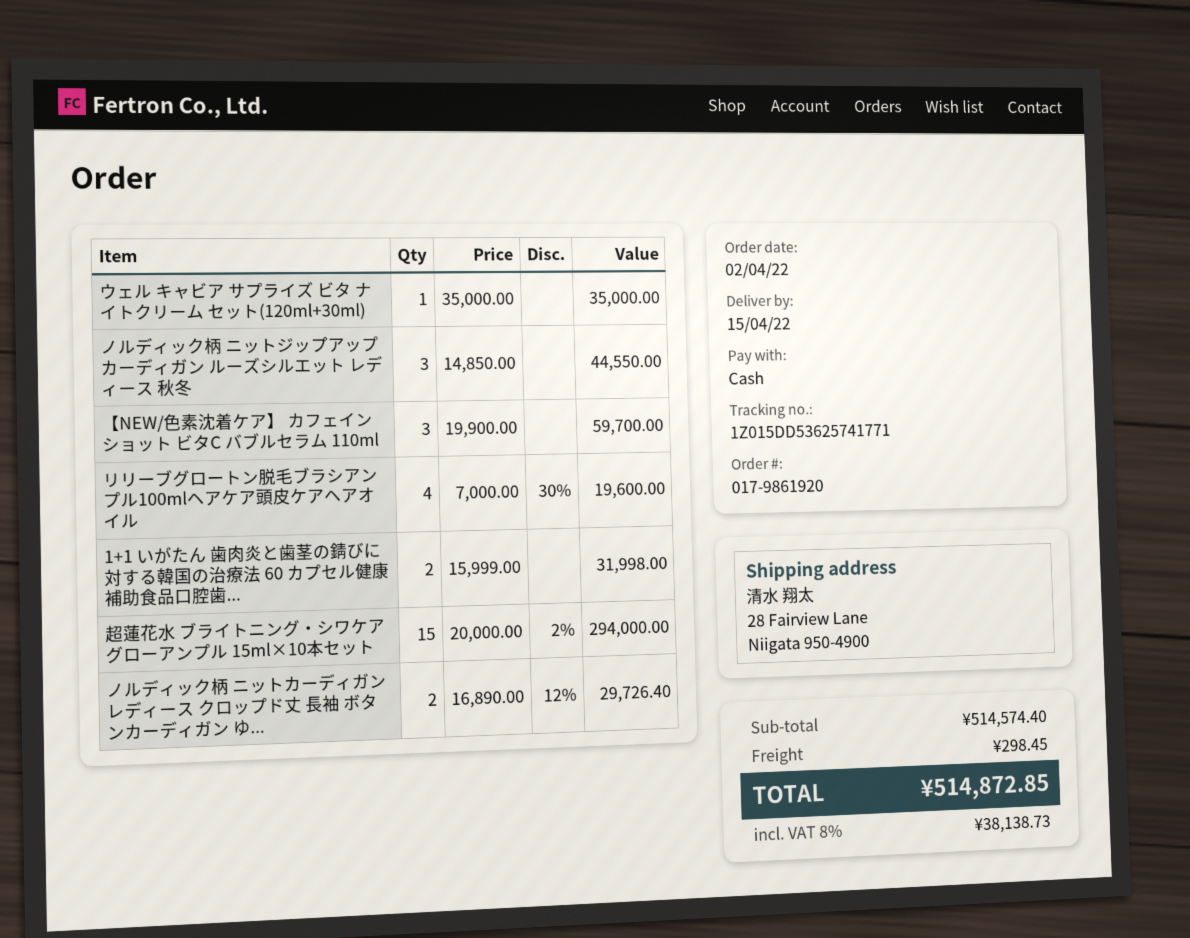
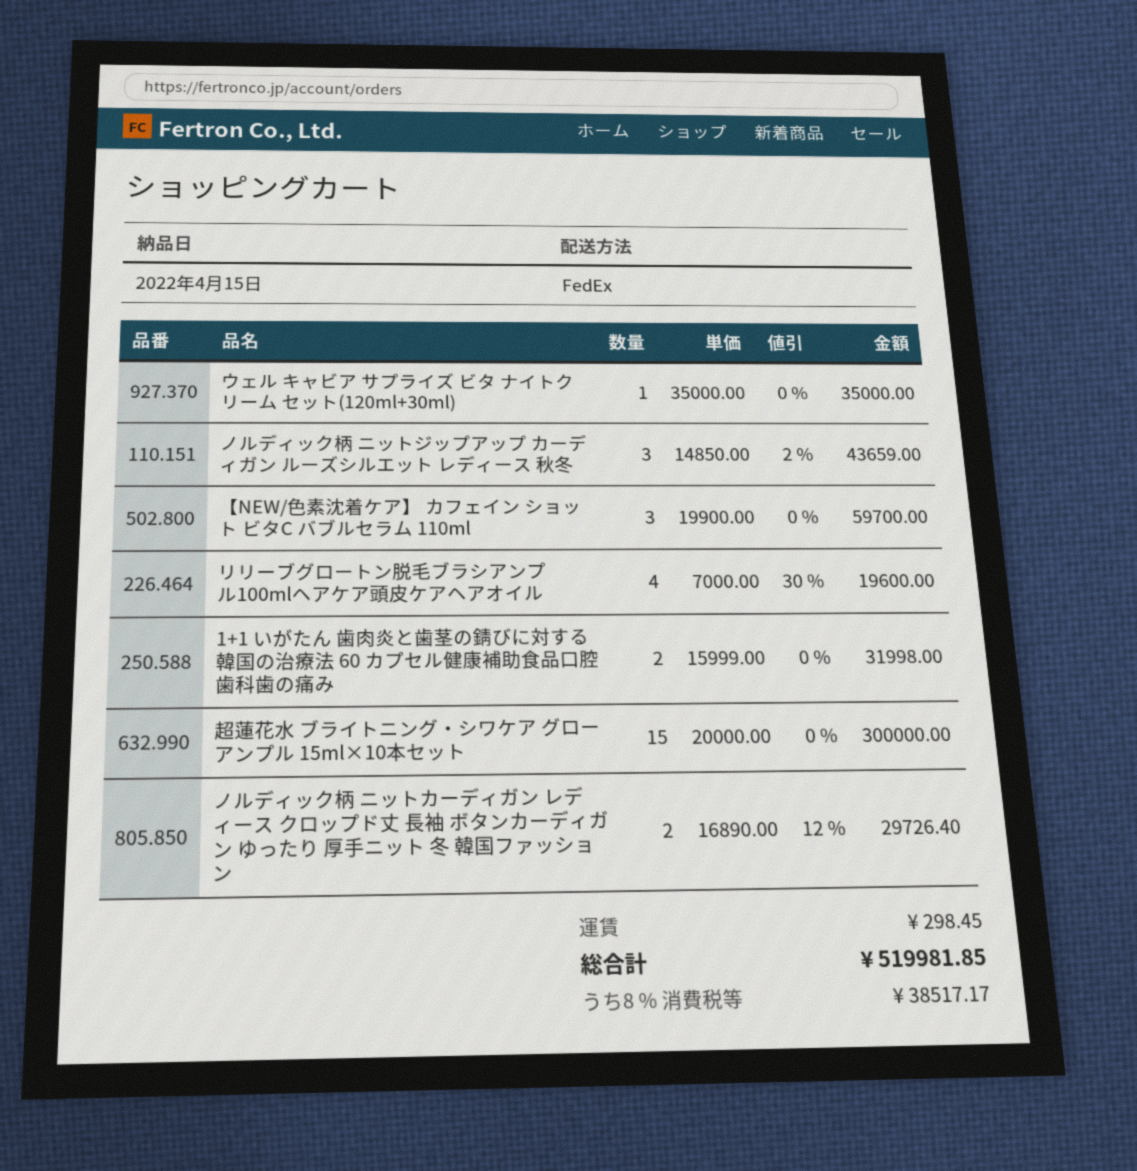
ノルディック柄 ニットジップアップ カーディガン ルーズシルエット レディース 秋冬: 3 x 14850.00 = 44550.00 -> 3 x 14850.00 - 2% = 43659.00
超蓮花水 ブライトニング・シワケア グローアンプル 15ml×10本セット: 15 x 20000.00 - 2% = 294000.00 -> 15 x 20000.00 = 300000.00
tax: 8% = 38138.73 -> 8% = 38517.17
total: 514872.85 -> 519981.85

